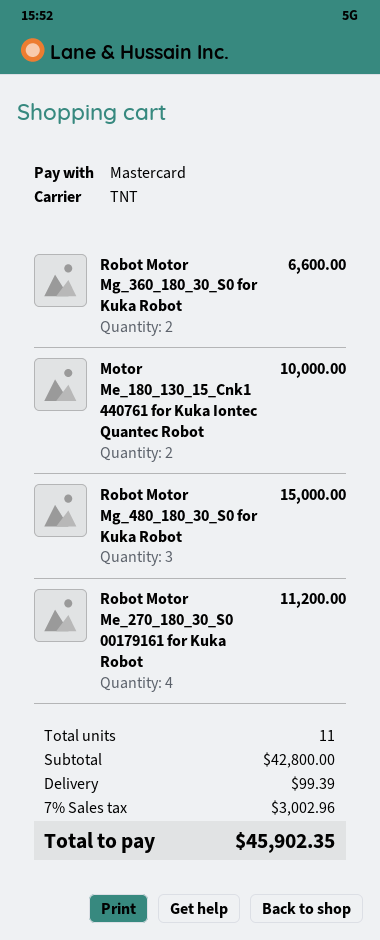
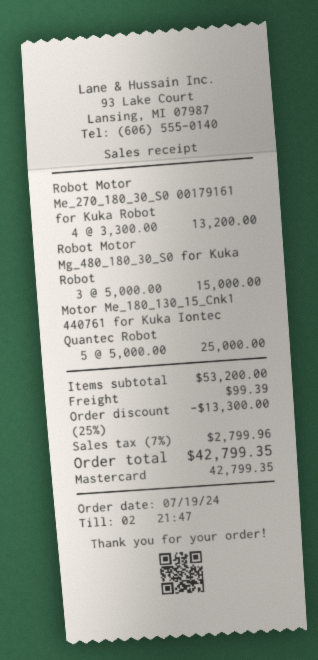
Robot Motor Mg_360_180_30_S0 for Kuka Robot: 2 for 6600.00 -> none
Motor Me_180_130_15_Cnk1 440761 for Kuka Iontec Quantec Robot: 2 for 10000.00 -> 5 for 25000.00
Robot Motor Me_270_180_30_S0 00179161 for Kuka Robot: 4 for 11200.00 -> 4 for 13200.00
subtotal: 42800.00 -> 53200.00
discount: none -> 25% = 13300.00
tax: 7% = 3002.96 -> 7% = 2799.96
total: 45902.35 -> 42799.35

